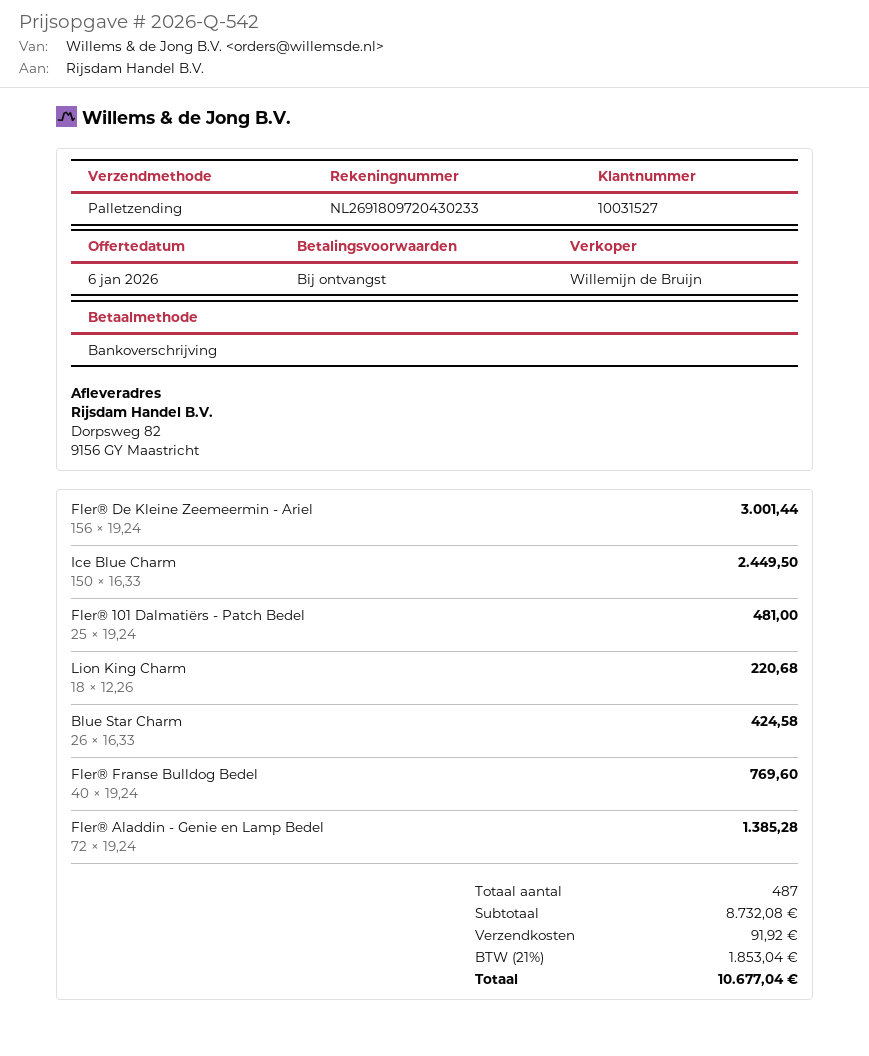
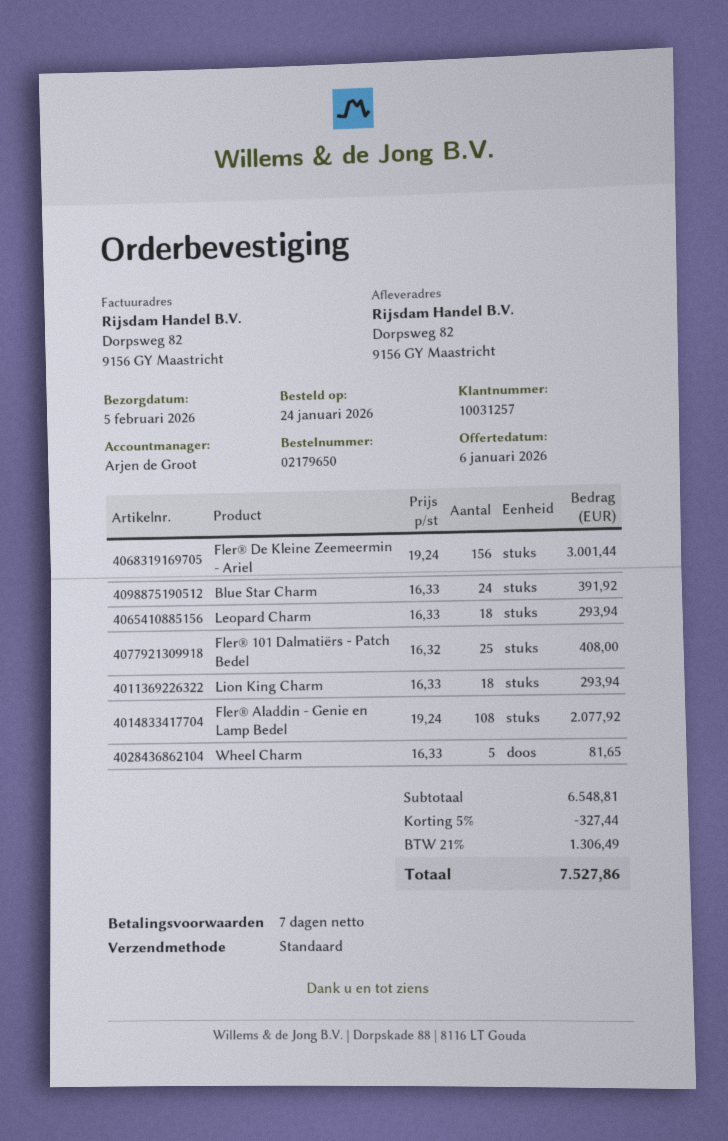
payment terms: on receipt -> 7 days
customer number: 10031527 -> 10031257
sales rep: Willemijn de Bruijn -> Arjen de Groot
shipping method: pallet freight -> standard
Ice Blue Charm: 150 x 16.33 = 2449.50 -> none
Fler® 101 Dalmatiërs - Patch Bedel: 25 x 19.24 = 481.00 -> 25 x 16.32 = 408.00
Lion King Charm: 18 x 12.26 = 220.68 -> 18 x 16.33 = 293.94
Blue Star Charm: 26 x 16.33 = 424.58 -> 24 x 16.33 = 391.92
Fler® Franse Bulldog Bedel: 40 x 19.24 = 769.60 -> none
Fler® Aladdin - Genie en Lamp Bedel: 72 x 19.24 = 1385.28 -> 108 x 19.24 = 2077.92
Leopard Charm: none -> 18 x 16.33 = 293.94
Wheel Charm: none -> 5 x 16.33 = 81.65
subtotal: 8732.08 -> 6548.81
discount: none -> 5% = 327.44
shipping: 91.92 -> none
tax: 21% = 1853.04 -> 21% = 1306.49
total: 10677.04 -> 7527.86

